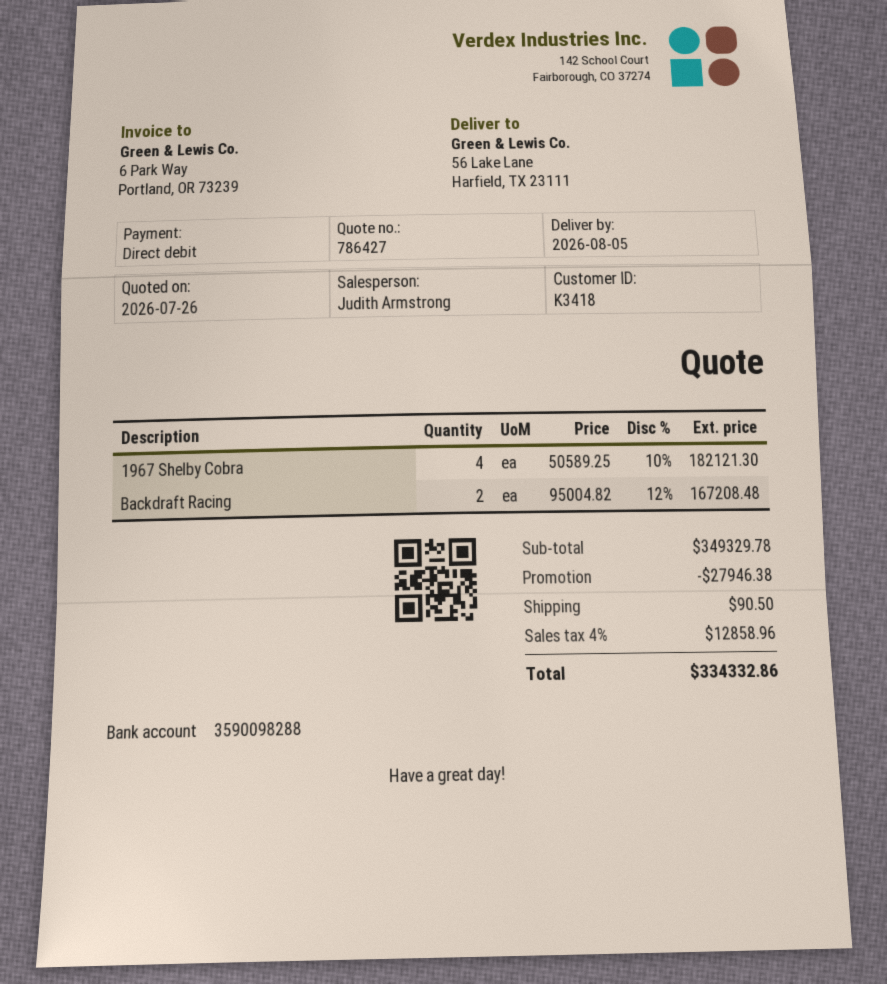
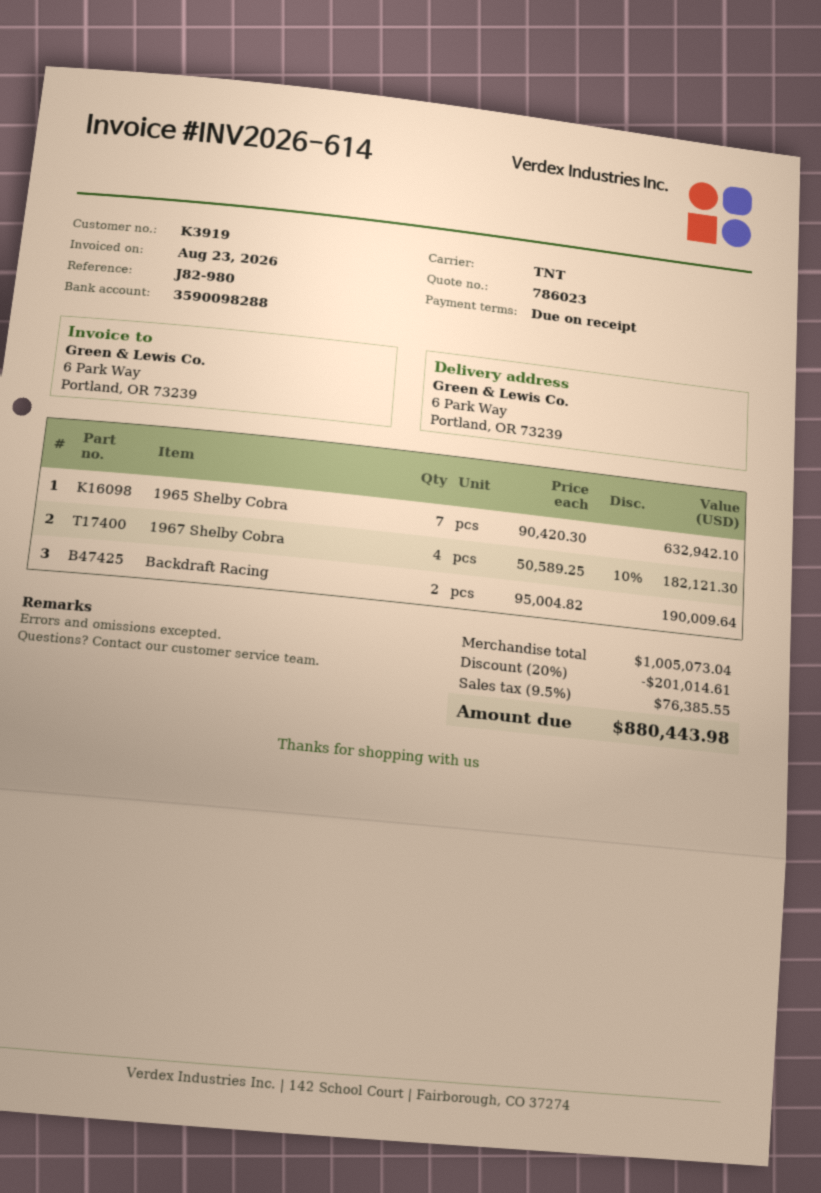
quote number: 786427 -> 786023
customer number: K3418 -> K3919
ship to: 56 Lake Lane, Harfield, TX 23111 -> 6 Park Way, Portland, OR 73239
Backdraft Racing: 2 x 95004.82 - 12% = 167208.48 -> 2 x 95004.82 = 190009.64
1965 Shelby Cobra: none -> 7 x 90420.30 = 632942.10
subtotal: 349329.78 -> 1005073.04
discount: 27946.38 -> 201014.61
shipping: 90.50 -> none
tax: 4% = 12858.96 -> 9.5% = 76385.55
total: 334332.86 -> 880443.98

